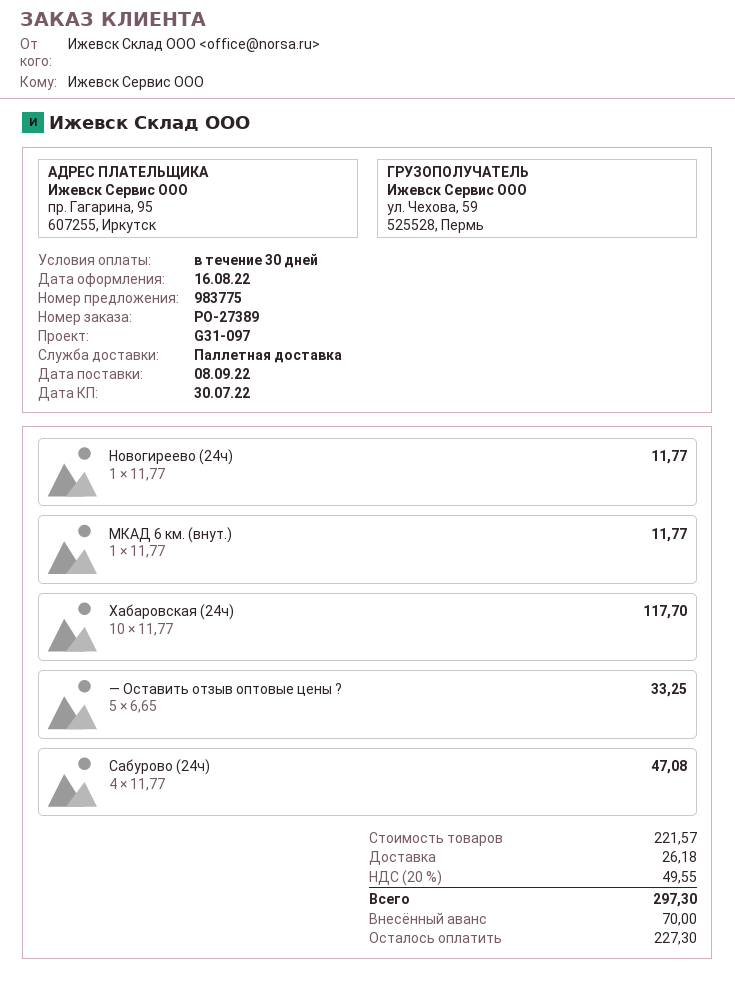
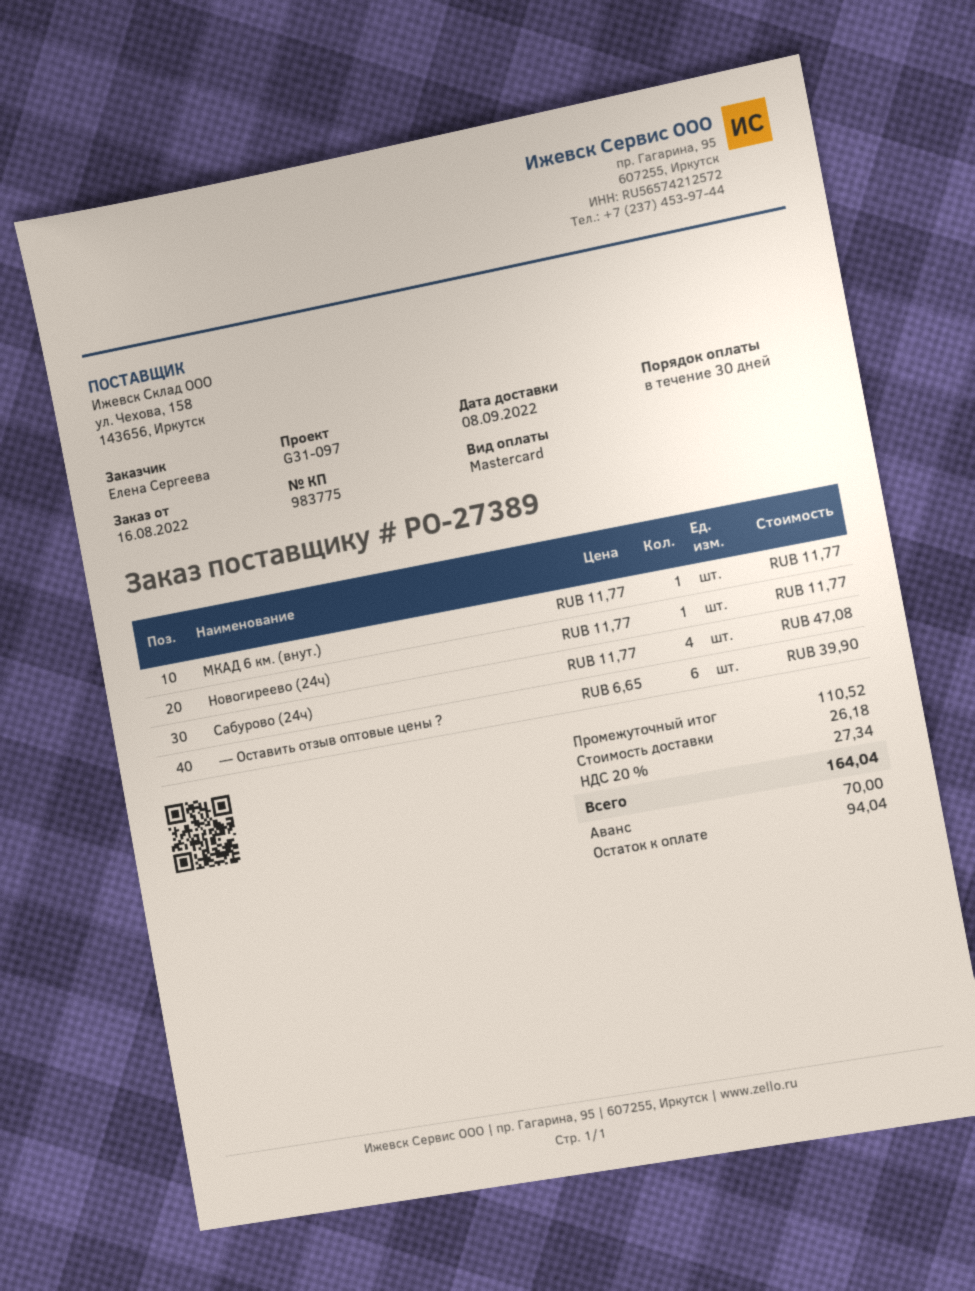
Хабаровская (24ч): 10 x 11.77 = 117.70 -> none
— Оставить отзыв оптовые цены ?: 5 x 6.65 = 33.25 -> 6 x 6.65 = 39.90
subtotal: 221.57 -> 110.52
tax: 20% = 49.55 -> 20% = 27.34
total: 297.30 -> 164.04
balance: 227.30 -> 94.04

